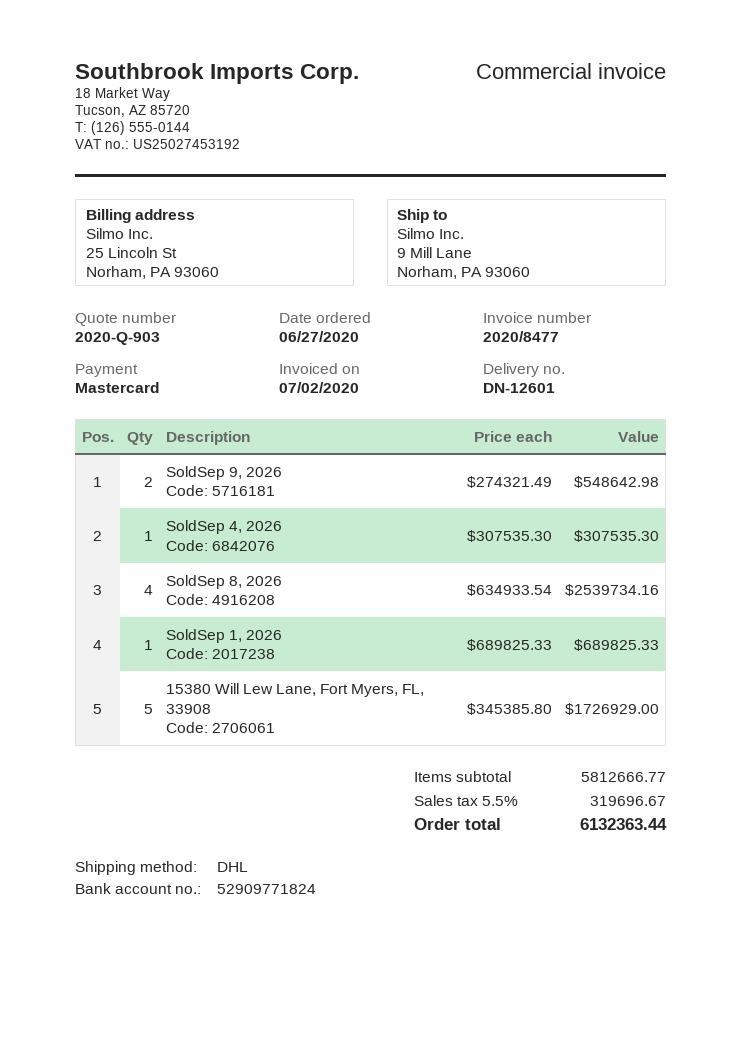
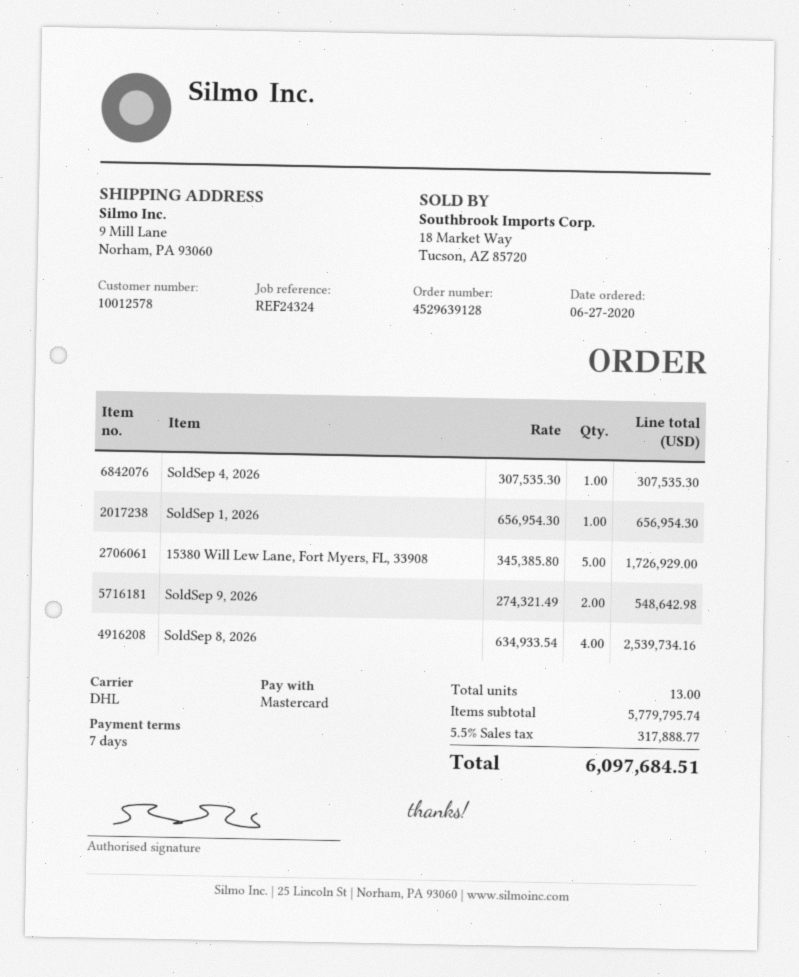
SoldSep 1, 2026: 1 x 689825.33 = 689825.33 -> 1 x 656954.30 = 656954.30
subtotal: 5812666.77 -> 5779795.74
tax: 5.5% = 319696.67 -> 5.5% = 317888.77
total: 6132363.44 -> 6097684.51

